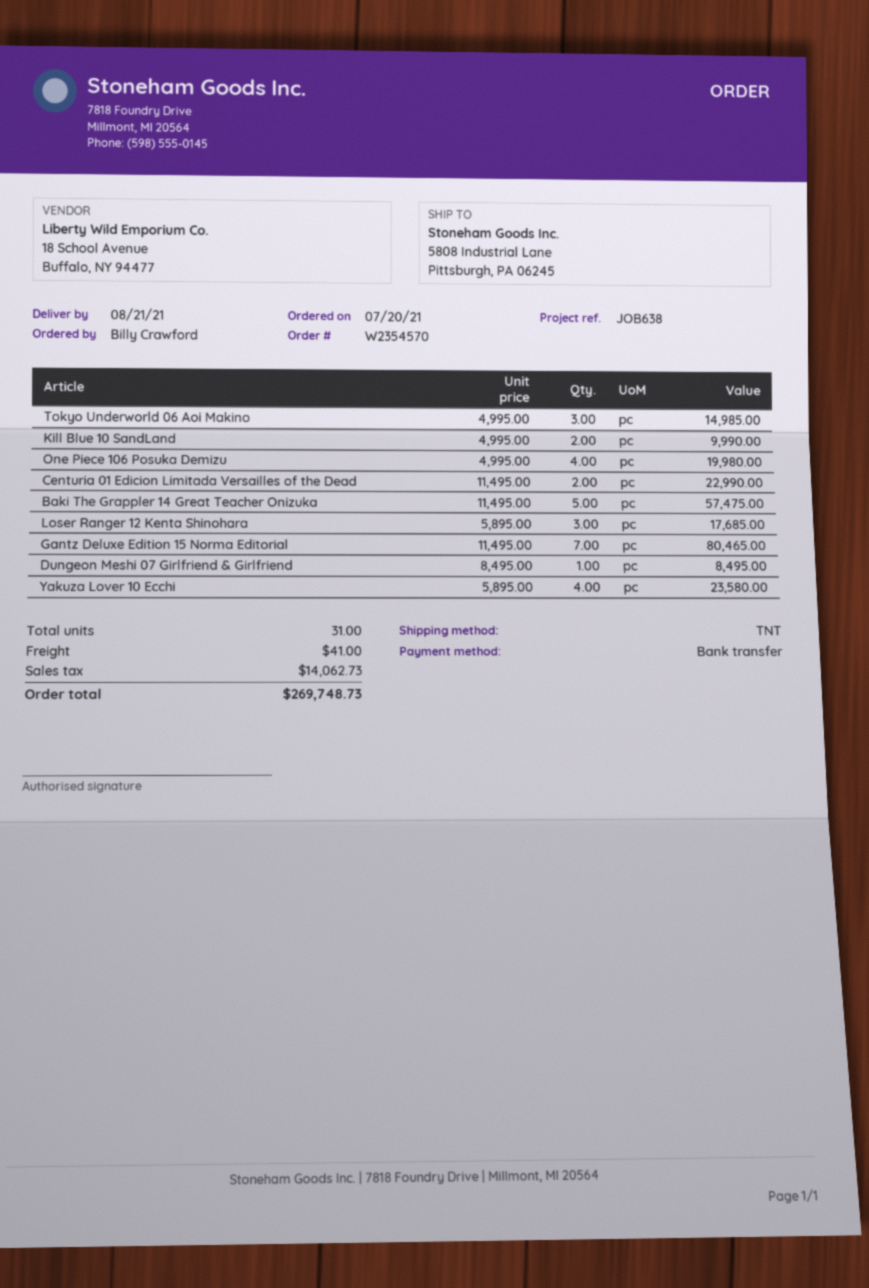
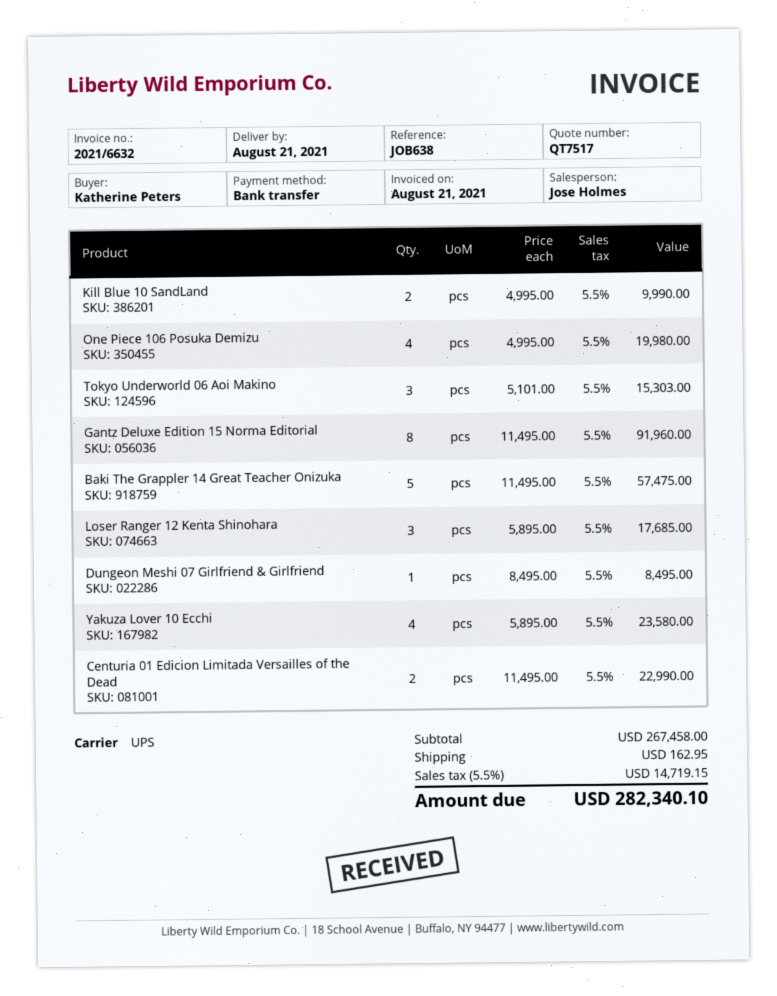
ordered by: Billy Crawford -> Katherine Peters
shipping method: TNT -> UPS
Tokyo Underworld 06 Aoi Makino: 3 x 4995.00 = 14985.00 -> 3 x 5101.00 = 15303.00
Gantz Deluxe Edition 15 Norma Editorial: 7 x 11495.00 = 80465.00 -> 8 x 11495.00 = 91960.00
shipping: 41.00 -> 162.95
tax: 14062.73 -> 14719.15
total: 269748.73 -> 282340.10

